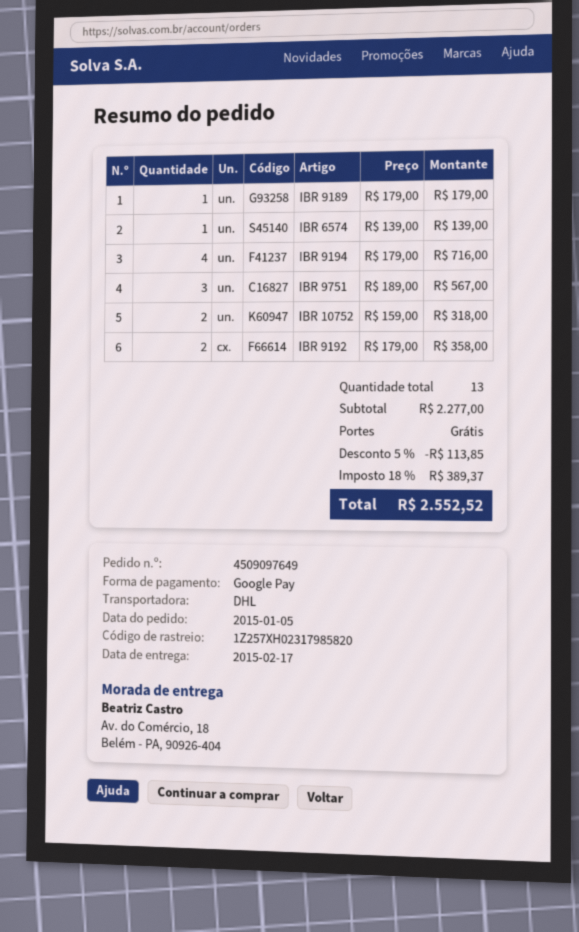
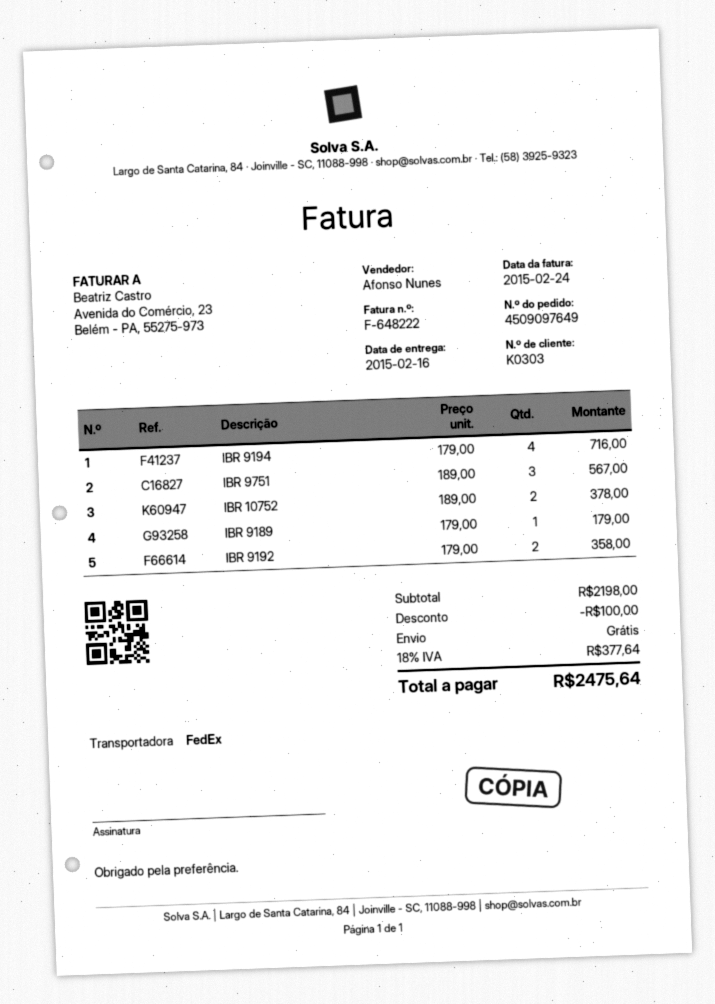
delivery date: 2015-02-17 -> 2015-02-16
shipping method: DHL -> FedEx
IBR 6574: 1 x 139.00 = 139.00 -> none
IBR 10752: 2 x 159.00 = 318.00 -> 2 x 189.00 = 378.00
subtotal: 2277.00 -> 2198.00
discount: 113.85 -> 100.00
tax: 18% = 389.37 -> 18% = 377.64
total: 2552.52 -> 2475.64

